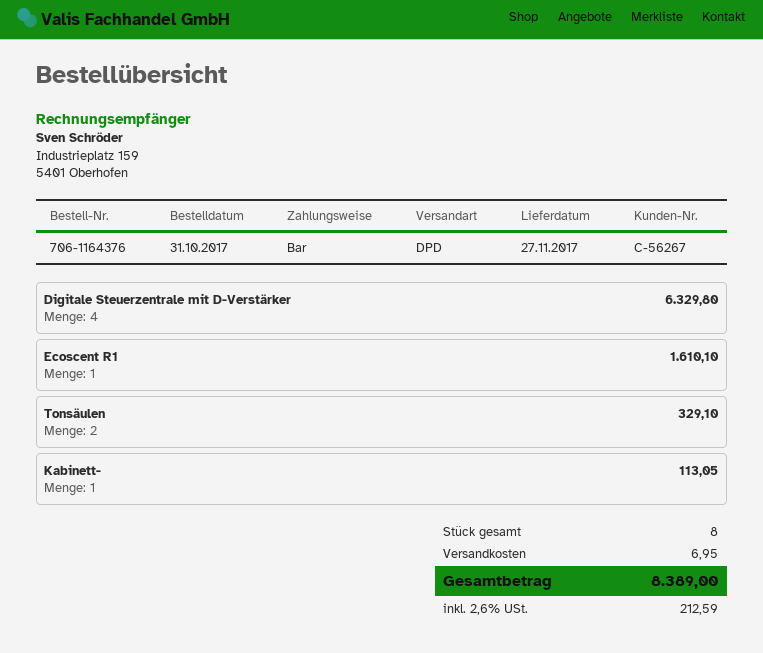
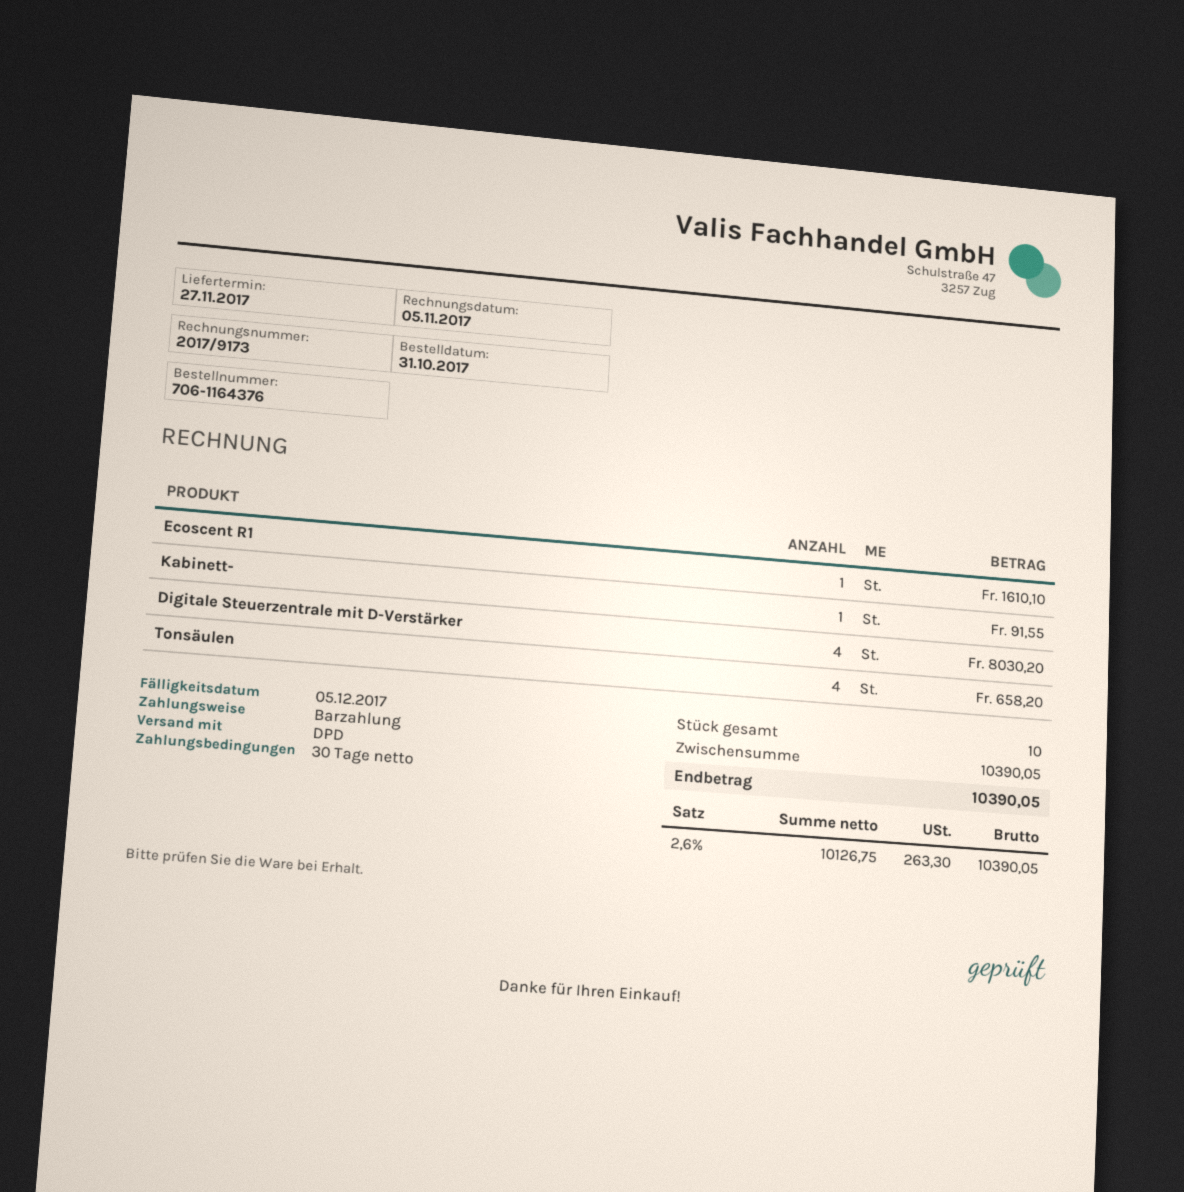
Digitale Steuerzentrale mit D-Verstärker: 4 for 6329.80 -> 4 for 8030.20
Tonsäulen: 2 for 329.10 -> 4 for 658.20
Kabinett-: 1 for 113.05 -> 1 for 91.55
total quantity: 8 -> 10
shipping: 6.95 -> none
tax: 2.6% = 212.59 -> 2.6% = 263.30
total: 8389.00 -> 10390.05

